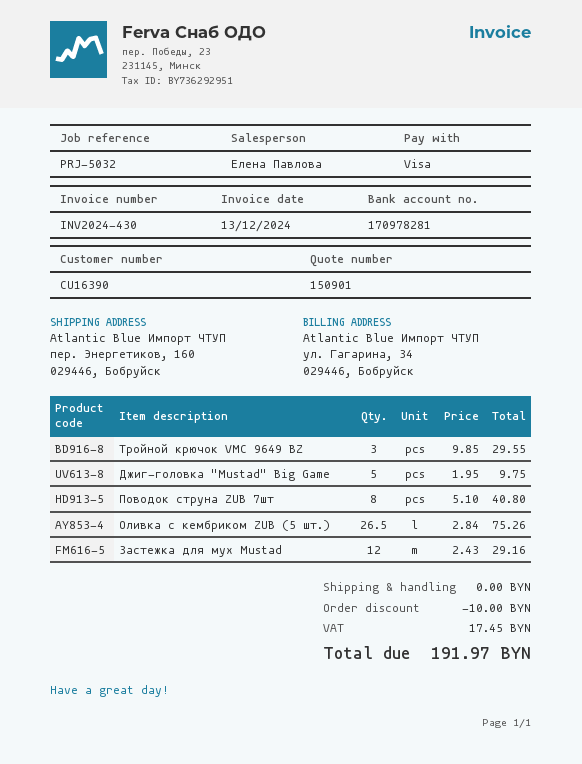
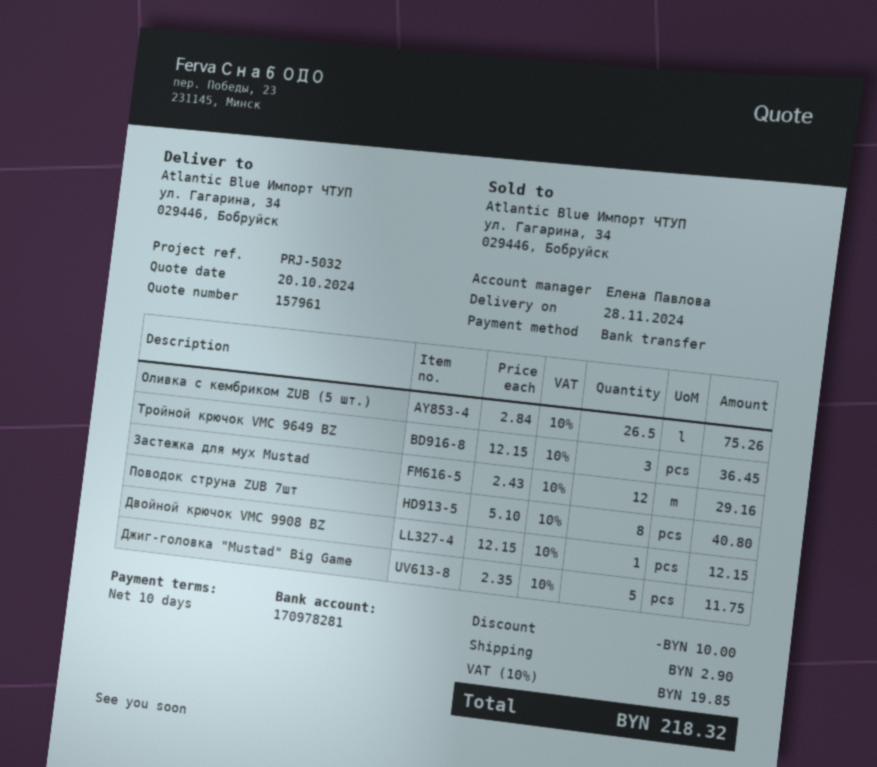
quote number: 150901 -> 157961
payment method: Visa -> bank transfer
ship to: пер. Энергетиков, 160, 029446, Бобруйск -> ул. Гагарина, 34, 029446, Бобруйск
Тройной крючок VMC 9649 BZ: 3 x 9.85 = 29.55 -> 3 x 12.15 = 36.45
Джиг-головка "Mustad" Big Game: 5 x 1.95 = 9.75 -> 5 x 2.35 = 11.75
Двойной крючок VMC 9908 BZ: none -> 1 x 12.15 = 12.15
shipping: 0.00 -> 2.90
tax: 17.45 -> 19.85
total: 191.97 -> 218.32

